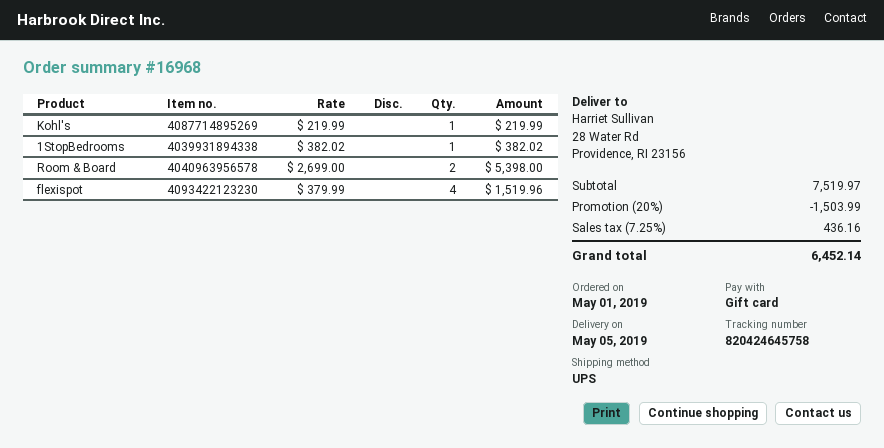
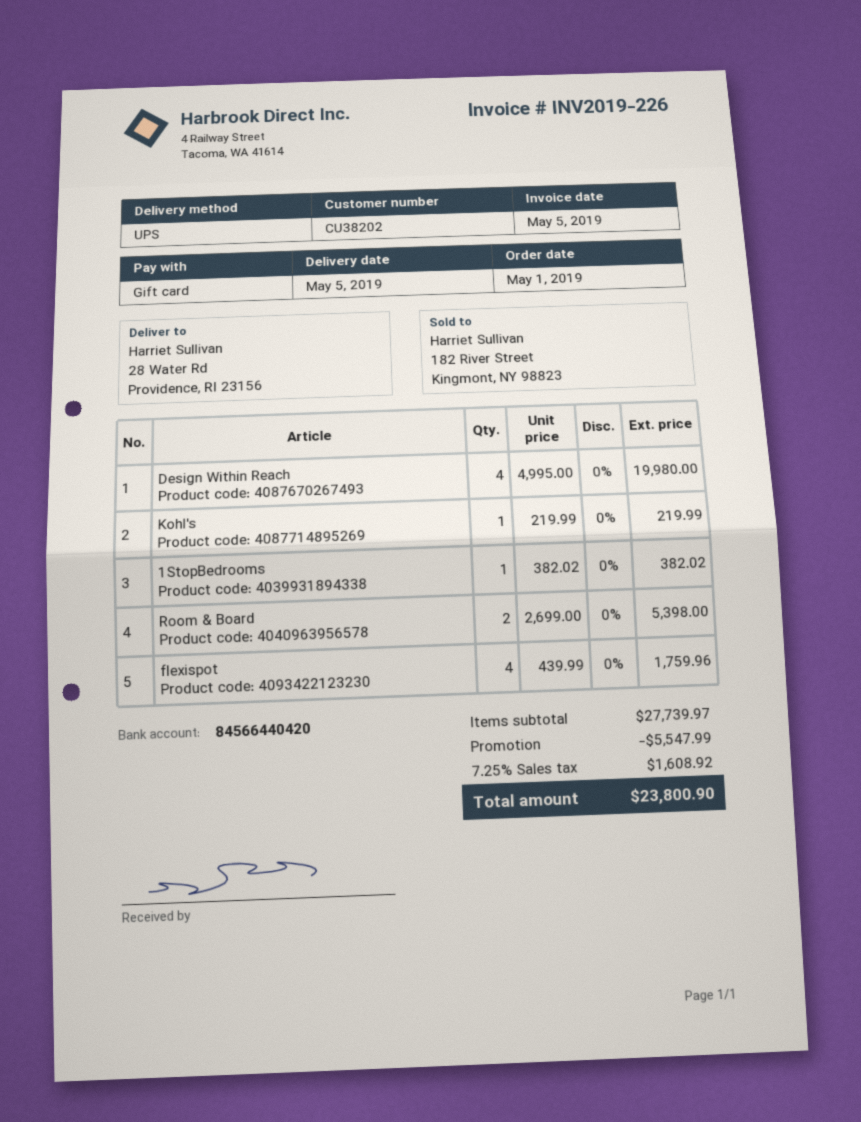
flexispot: 4 x 379.99 = 1519.96 -> 4 x 439.99 = 1759.96
Design Within Reach: none -> 4 x 4995.00 = 19980.00
subtotal: 7519.97 -> 27739.97
discount: 1503.99 -> 5547.99
tax: 7.25% = 436.16 -> 7.25% = 1608.92
total: 6452.14 -> 23800.90

